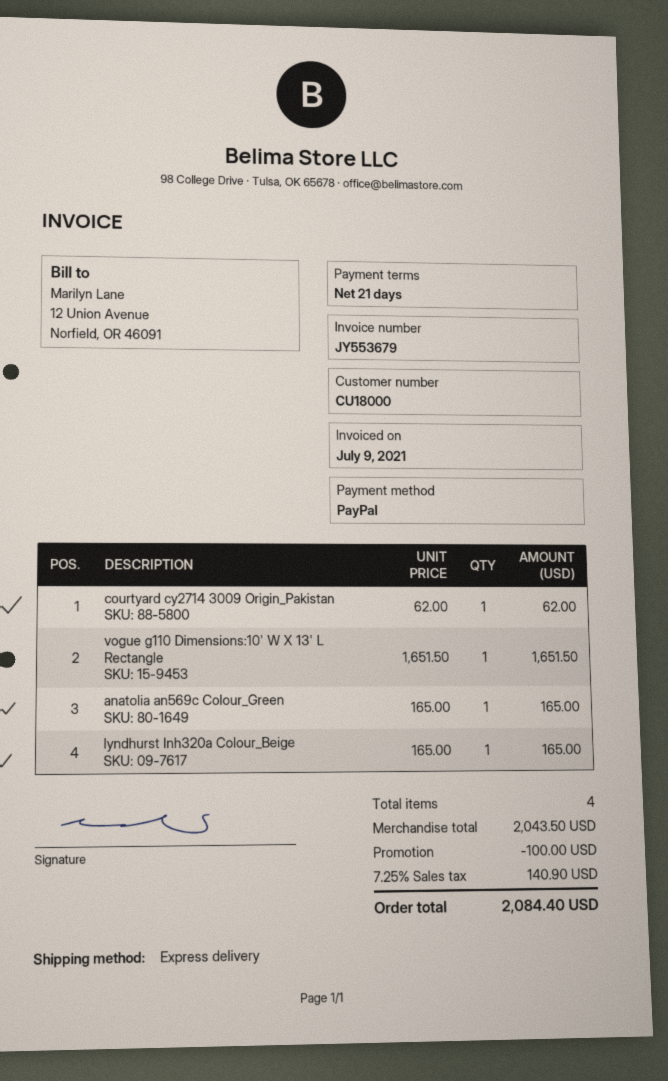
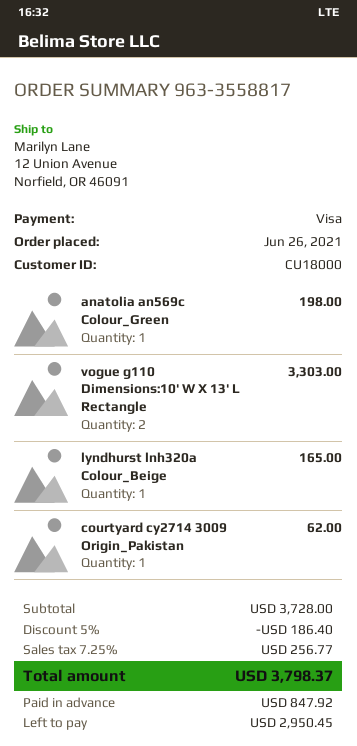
payment method: PayPal -> Visa
vogue g110 Dimensions:10' W X 13' L Rectangle: 1 for 1651.50 -> 2 for 3303.00
anatolia an569c Colour_Green: 1 for 165.00 -> 1 for 198.00
subtotal: 2043.50 -> 3728.00
discount: 100.00 -> 186.40
tax: 7.25% = 140.90 -> 7.25% = 256.77
total: 2084.40 -> 3798.37

